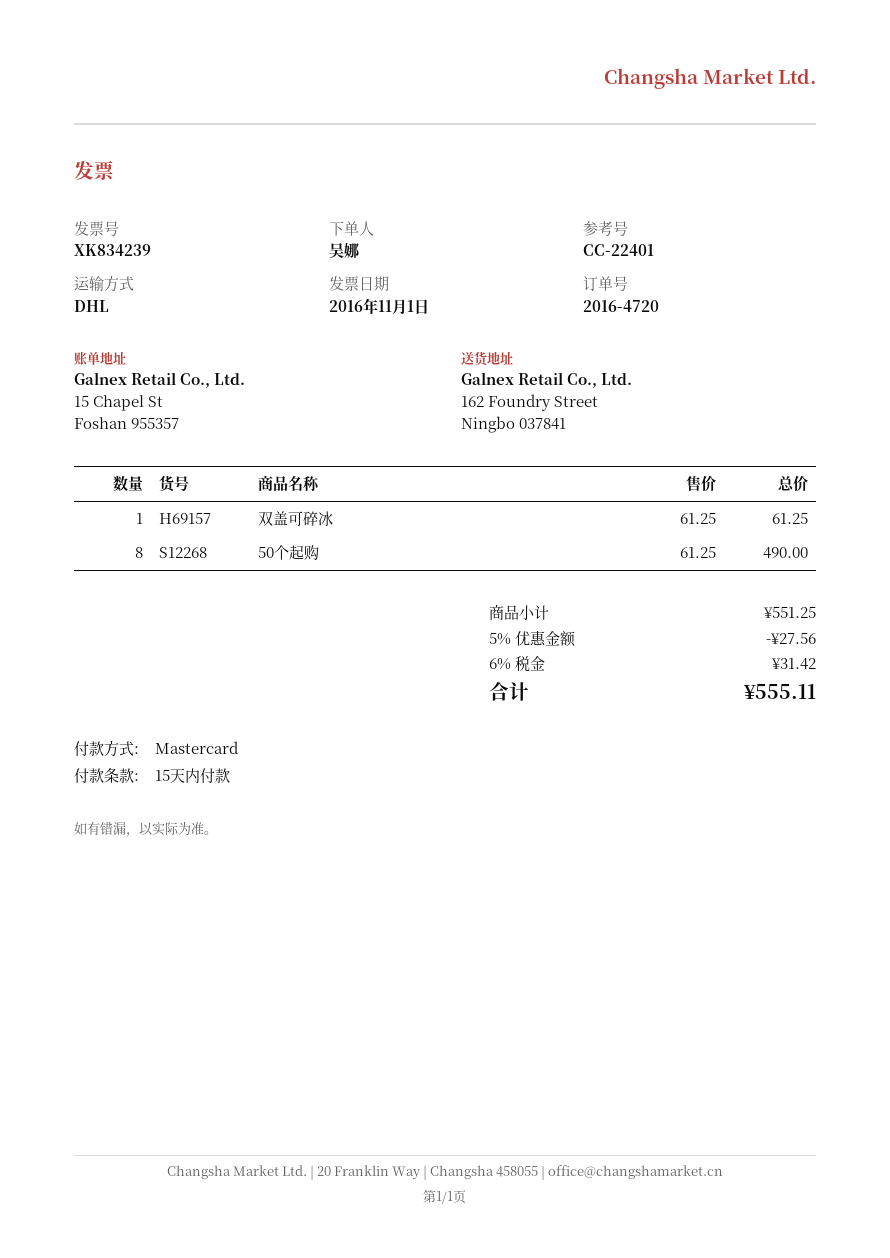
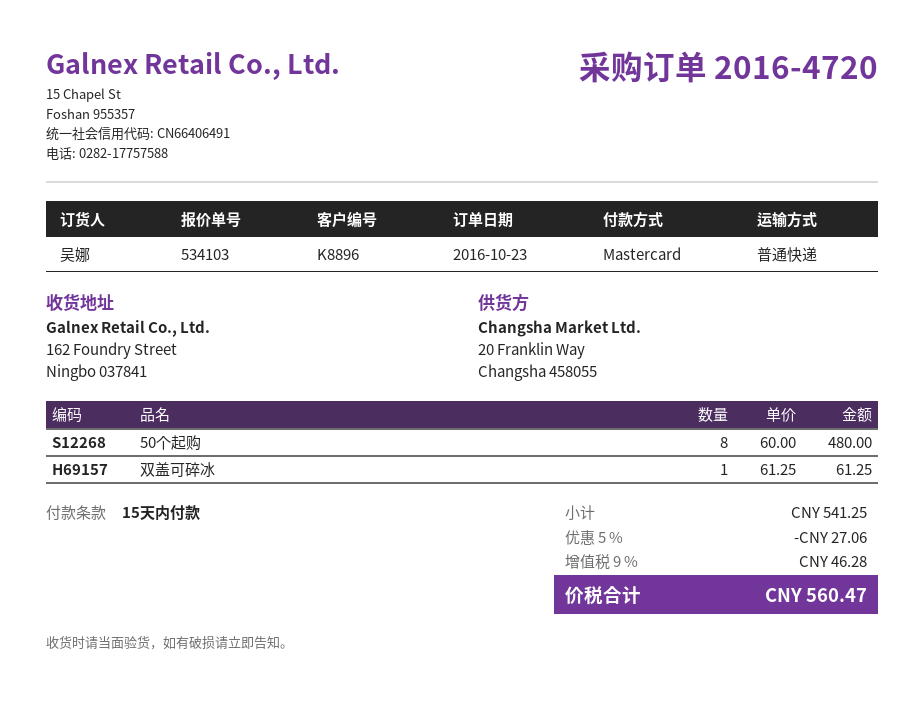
shipping method: DHL -> standard
50个起购: 8 x 61.25 = 490.00 -> 8 x 60.00 = 480.00
subtotal: 551.25 -> 541.25
discount: 5% = 27.56 -> 5% = 27.06
tax: 6% = 31.42 -> 9% = 46.28
total: 555.11 -> 560.47

